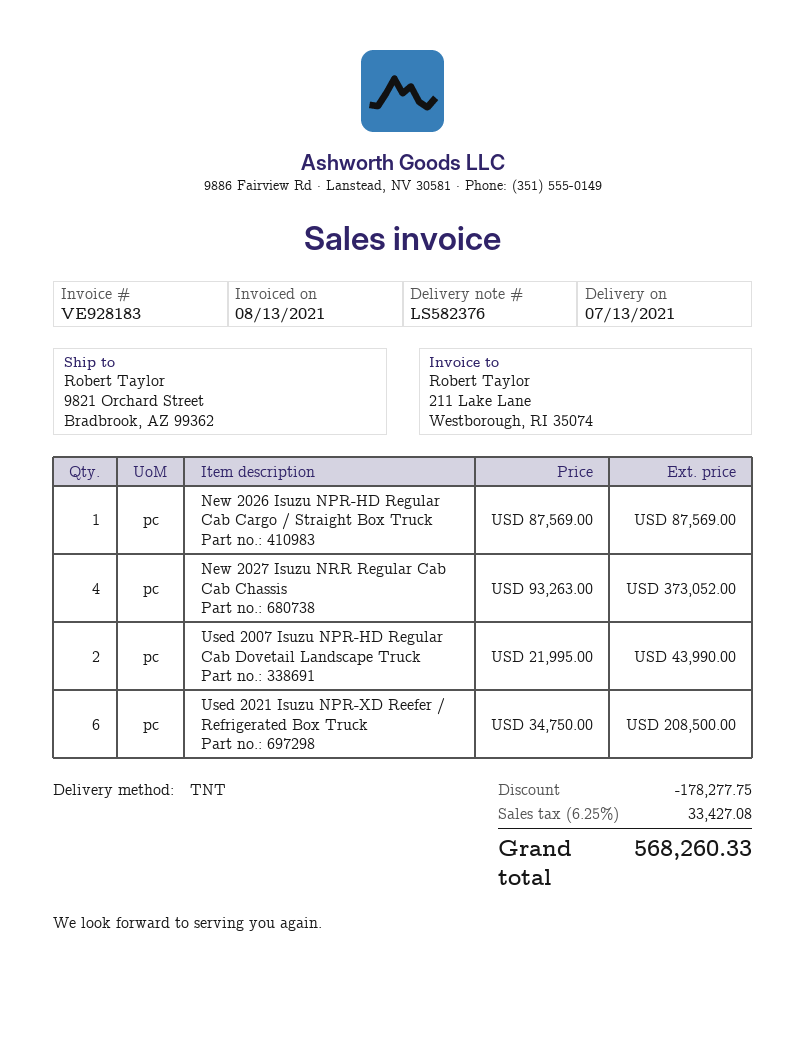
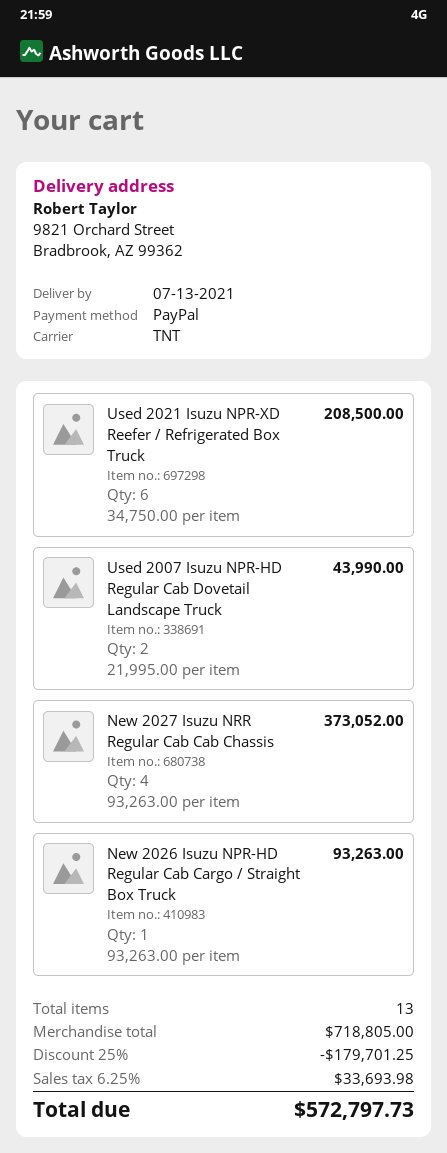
New 2026 Isuzu NPR-HD Regular Cab Cargo / Straight Box Truck: 1 x 87569.00 = 87569.00 -> 1 x 93263.00 = 93263.00
discount: 178277.75 -> 179701.25
tax: 6.25% = 33427.08 -> 6.25% = 33693.98
total: 568260.33 -> 572797.73

